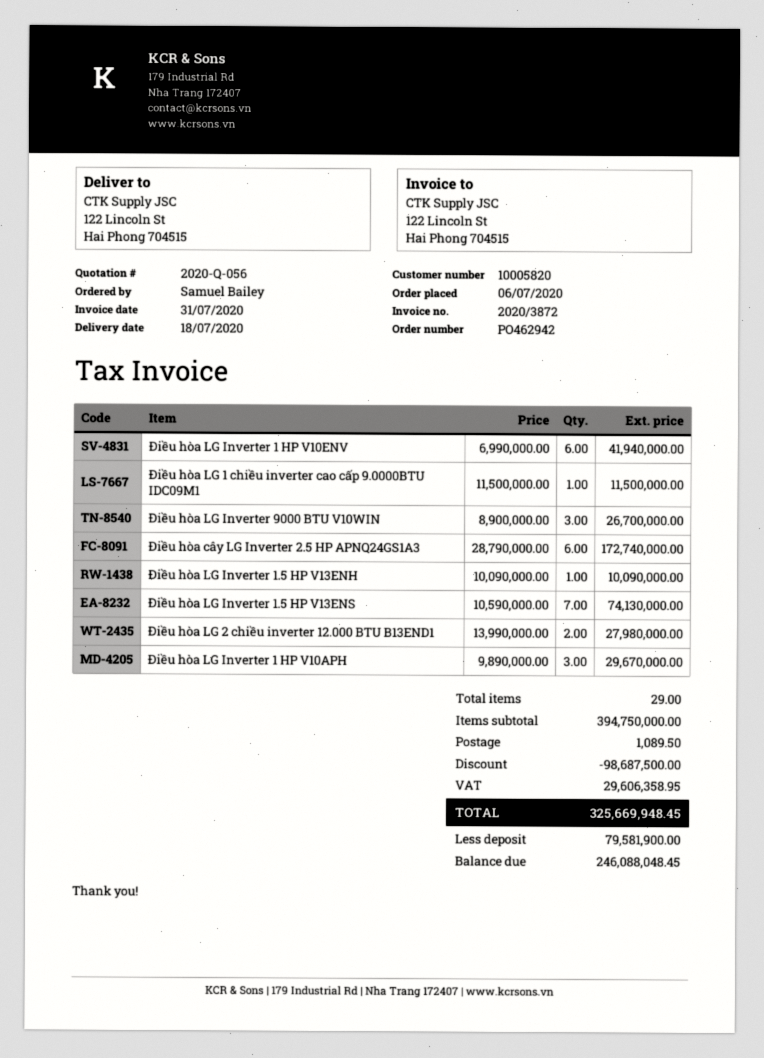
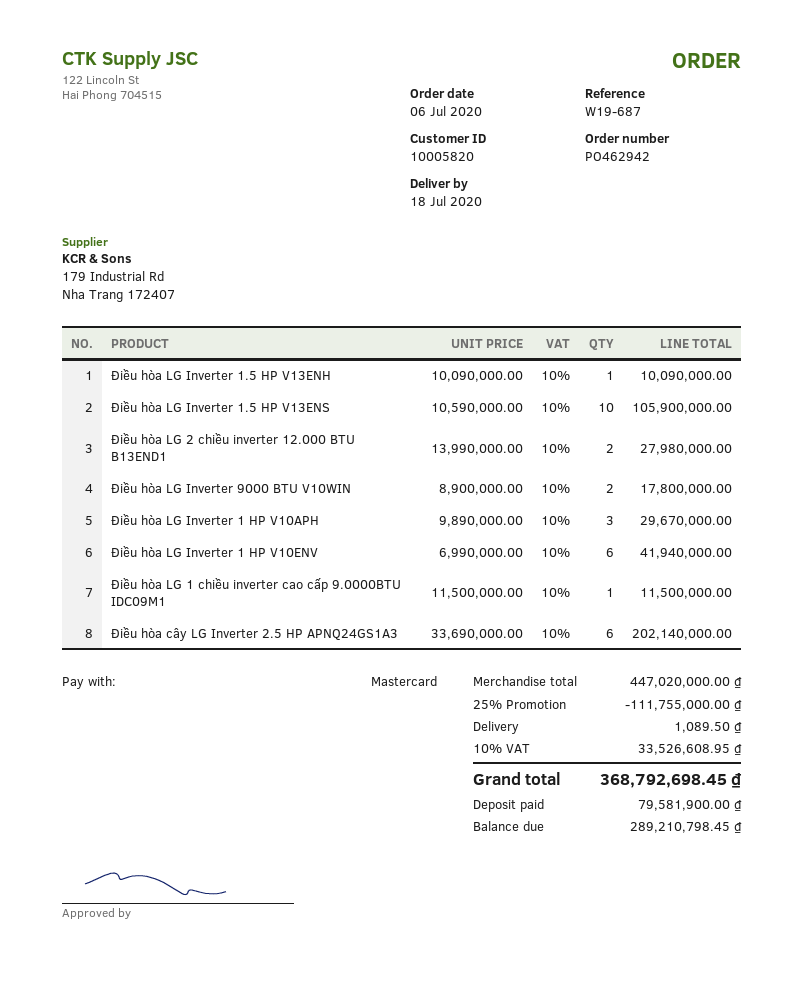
Điều hòa LG Inverter 9000 BTU V10WIN: 3 x 8900000.00 = 26700000.00 -> 2 x 8900000.00 = 17800000.00
Điều hòa cây LG Inverter 2.5 HP APNQ24GS1A3: 6 x 28790000.00 = 172740000.00 -> 6 x 33690000.00 = 202140000.00
Điều hòa LG Inverter 1.5 HP V13ENS: 7 x 10590000.00 = 74130000.00 -> 10 x 10590000.00 = 105900000.00
subtotal: 394750000.00 -> 447020000.00
discount: 98687500.00 -> 111755000.00
tax: 29606358.95 -> 33526608.95
total: 325669948.45 -> 368792698.45
balance: 246088048.45 -> 289210798.45

